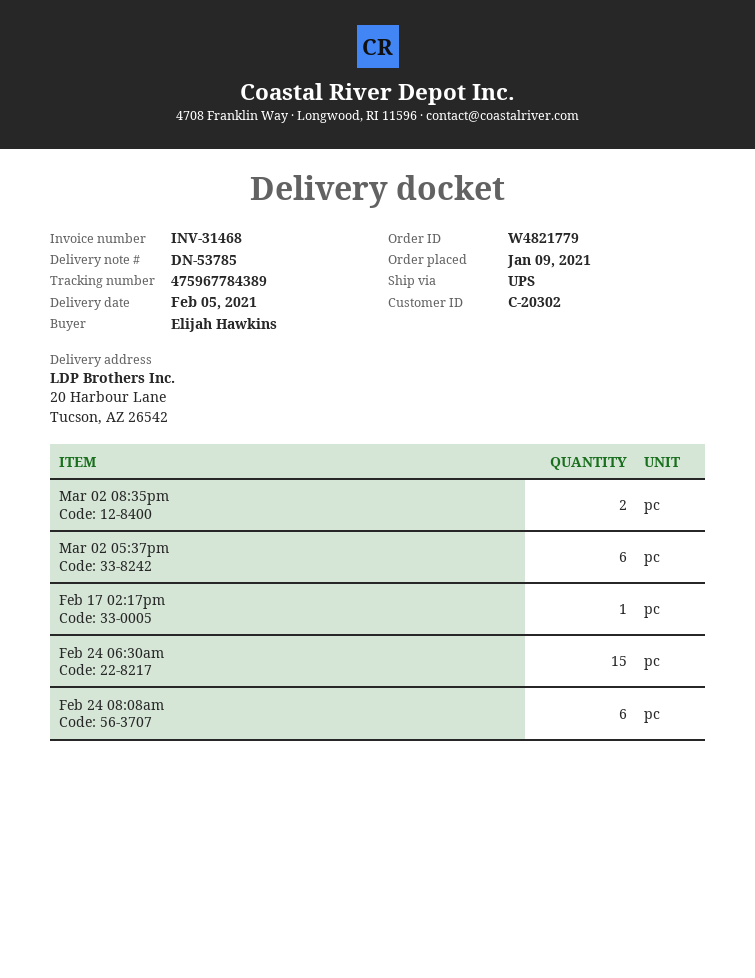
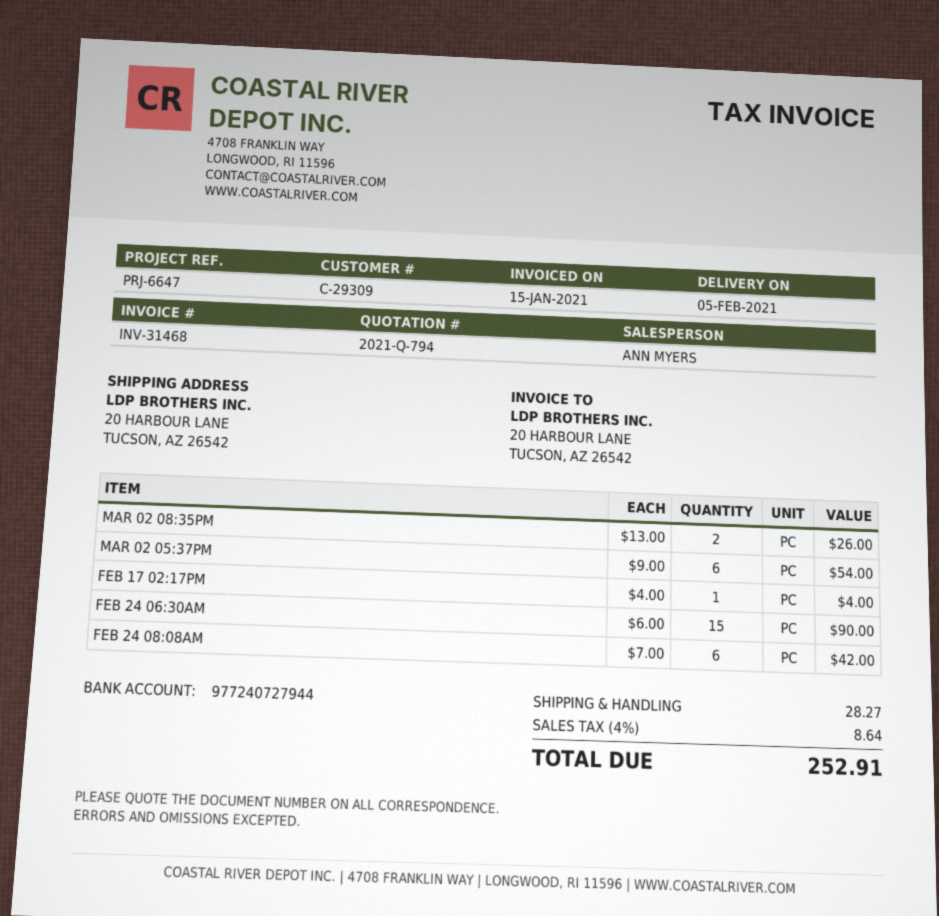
customer number: C-20302 -> C-29309

